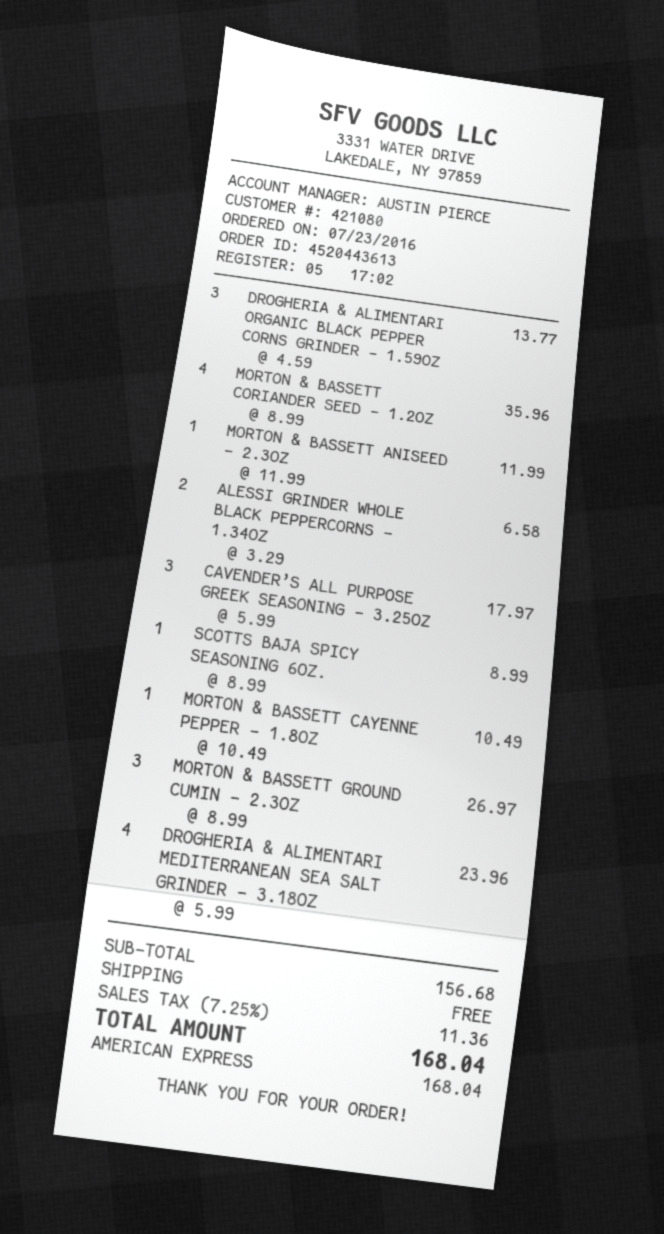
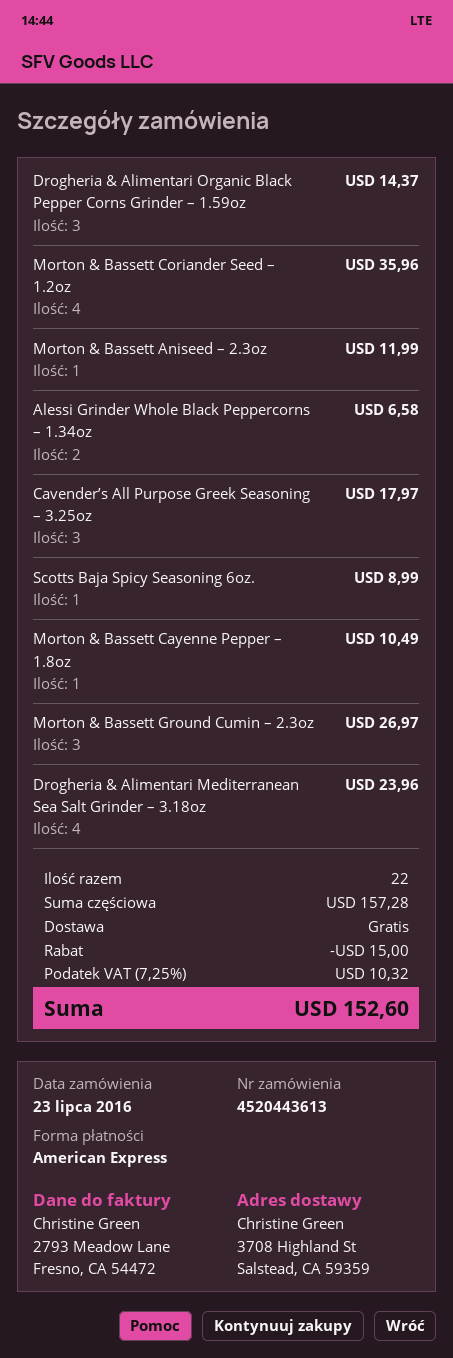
DROGHERIA & ALIMENTARI ORGANIC BLACK PEPPER CORNS GRINDER – 1.59OZ: 3 for 13.77 -> 3 for 14.37
subtotal: 156.68 -> 157.28
discount: none -> 15.00
tax: 7.25% = 11.36 -> 7.25% = 10.32
total: 168.04 -> 152.60

